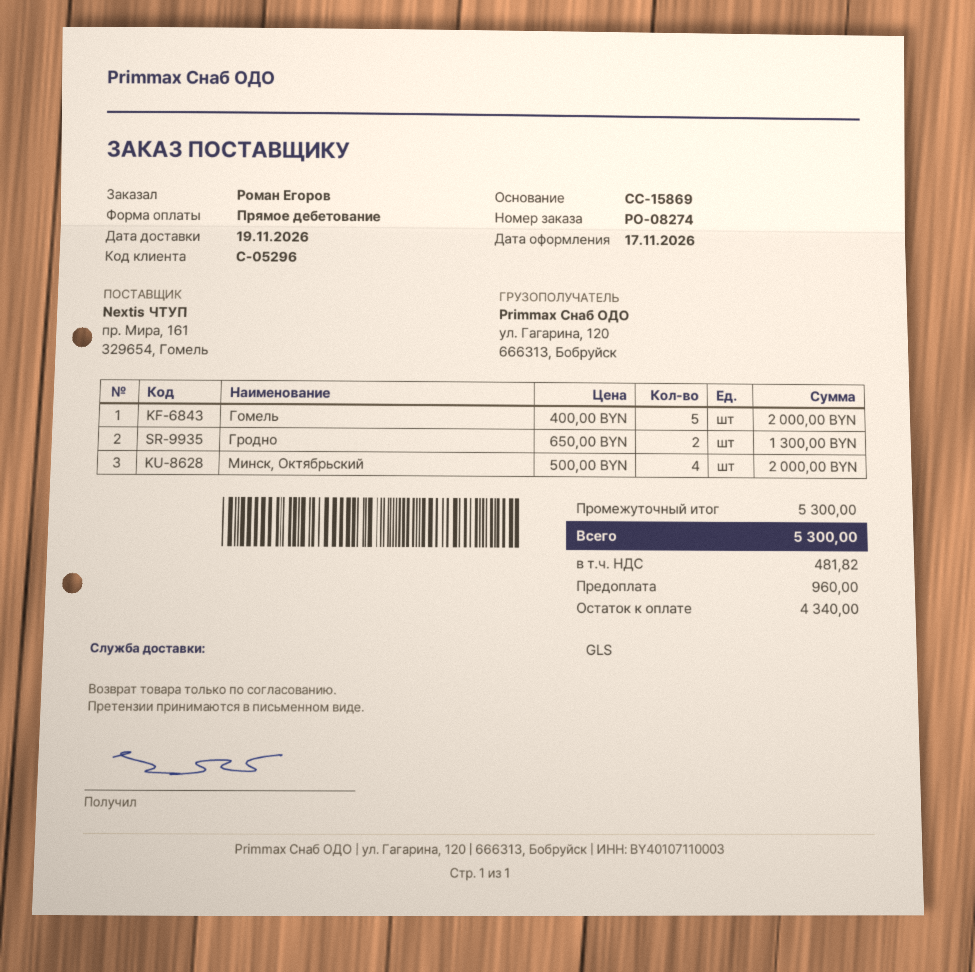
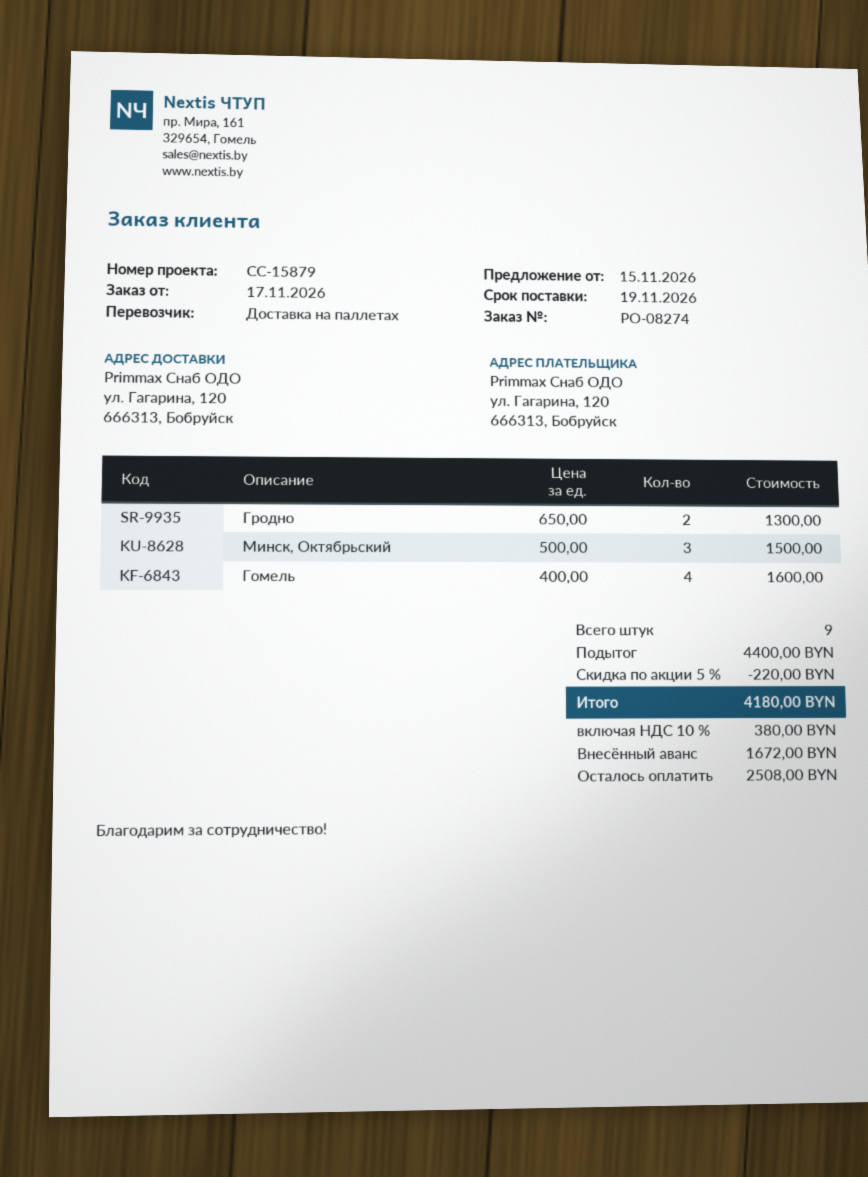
reference: CC-15869 -> CC-15879
shipping method: GLS -> pallet freight
Гомель: 5 x 400.00 = 2000.00 -> 4 x 400.00 = 1600.00
Минск, Октябрьский: 4 x 500.00 = 2000.00 -> 3 x 500.00 = 1500.00
subtotal: 5300.00 -> 4400.00
discount: none -> 5% = 220.00
tax: 481.82 -> 380.00
total: 5300.00 -> 4180.00
deposit: 960.00 -> 1672.00
balance: 4340.00 -> 2508.00

